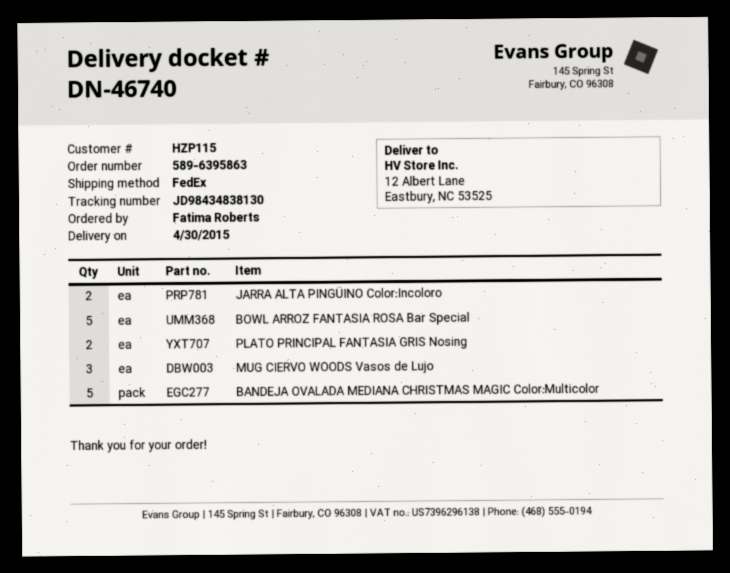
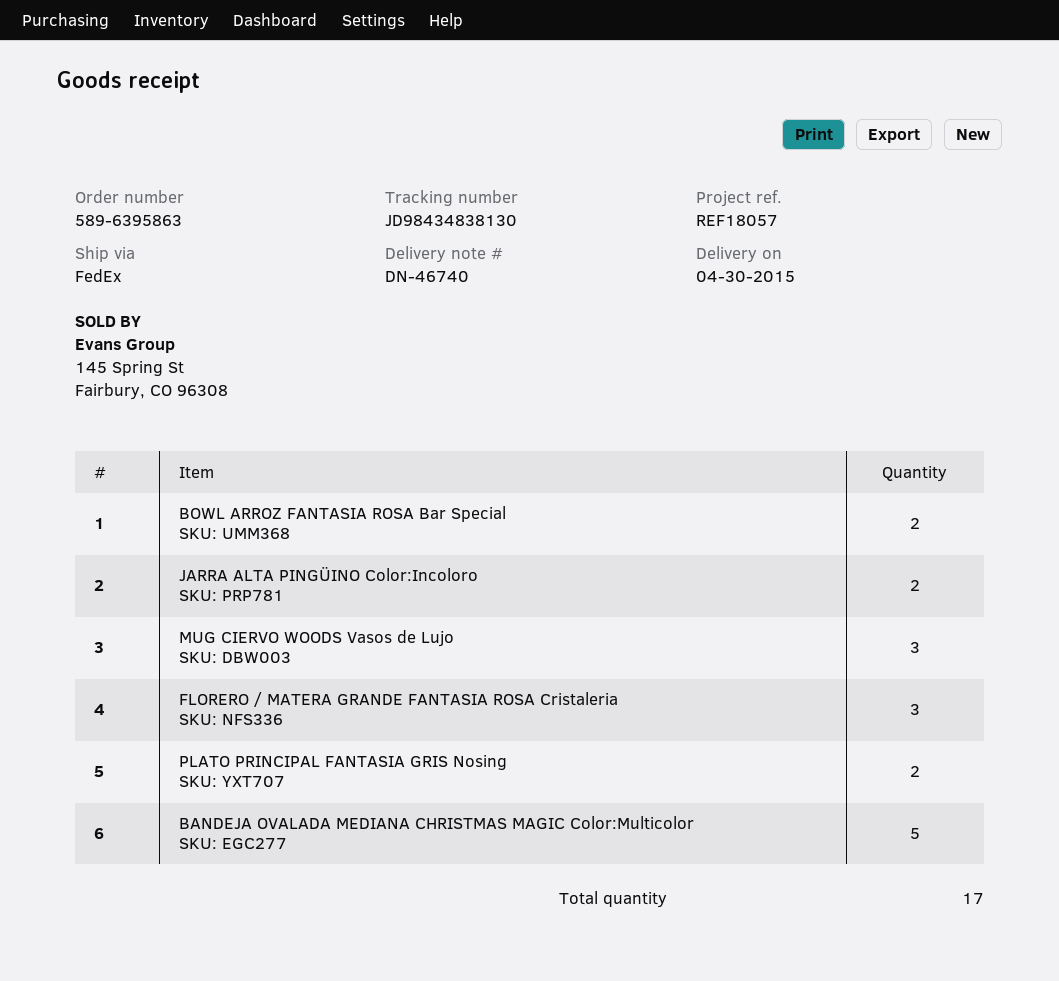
BOWL ARROZ FANTASIA ROSA Bar Special: 5 -> 2
FLORERO / MATERA GRANDE FANTASIA ROSA Cristaleria: none -> 3

